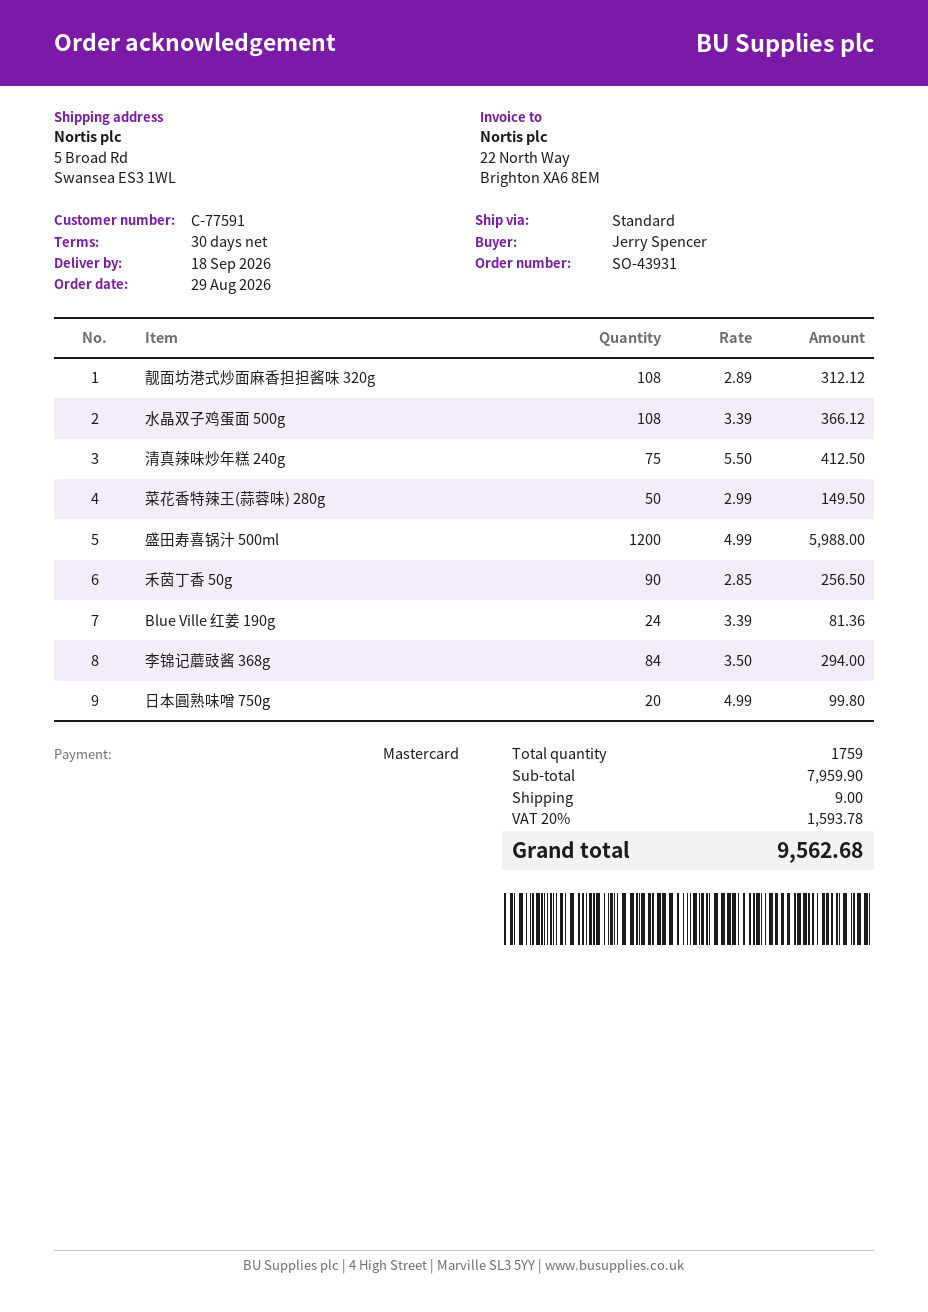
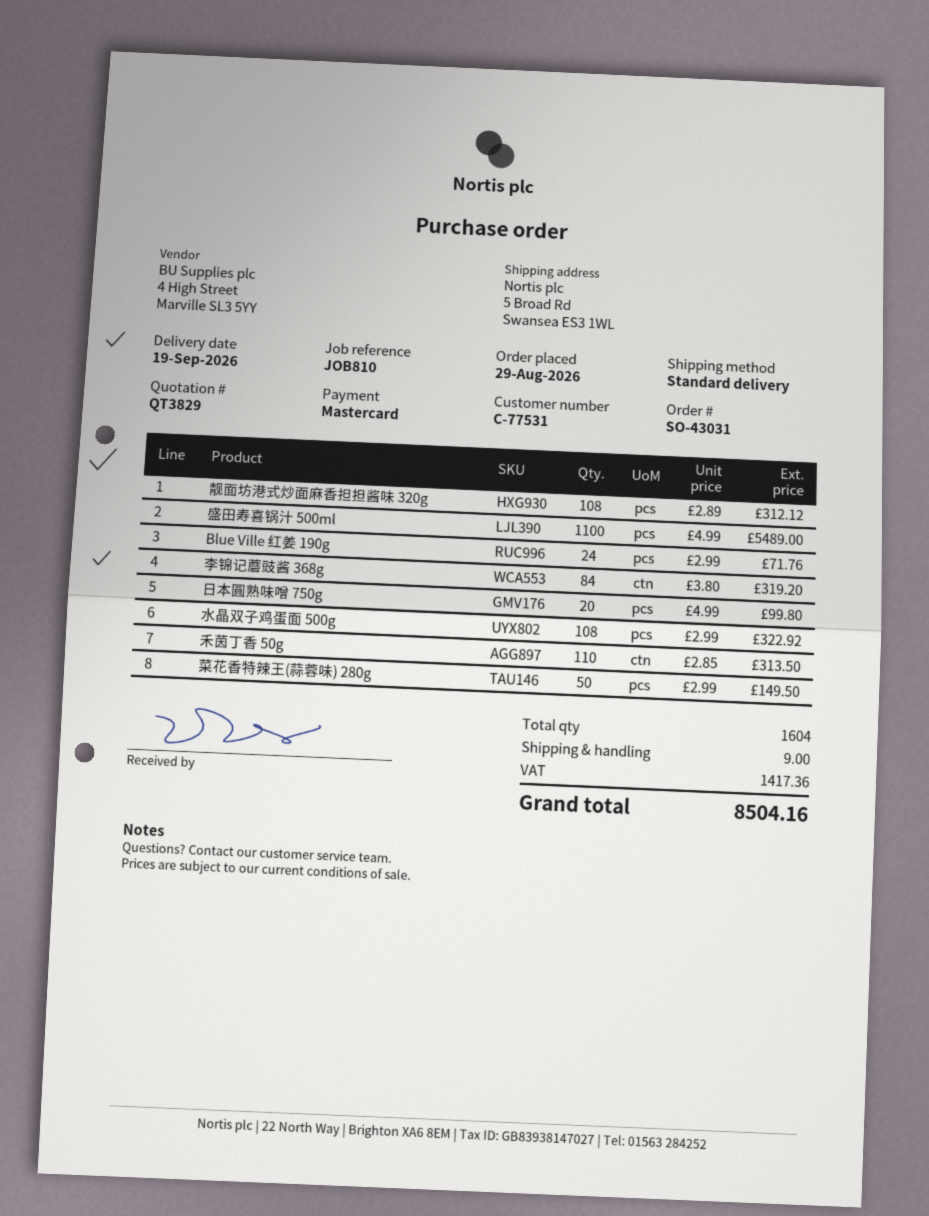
order number: SO-43931 -> SO-43031
delivery date: 2026-09-18 -> 2026-09-19
customer number: C-77591 -> C-77531
水晶双子鸡蛋面 500g: 108 x 3.39 = 366.12 -> 108 x 2.99 = 322.92
清真辣味炒年糕 240g: 75 x 5.50 = 412.50 -> none
盛田寿喜锅汁 500ml: 1200 x 4.99 = 5988.00 -> 1100 x 4.99 = 5489.00
禾茵丁香 50g: 90 x 2.85 = 256.50 -> 110 x 2.85 = 313.50
Blue Ville 红姜 190g: 24 x 3.39 = 81.36 -> 24 x 2.99 = 71.76
李锦记蘑豉酱 368g: 84 x 3.50 = 294.00 -> 84 x 3.80 = 319.20
total quantity: 1759 -> 1604
tax: 1593.78 -> 1417.36
total: 9562.68 -> 8504.16

